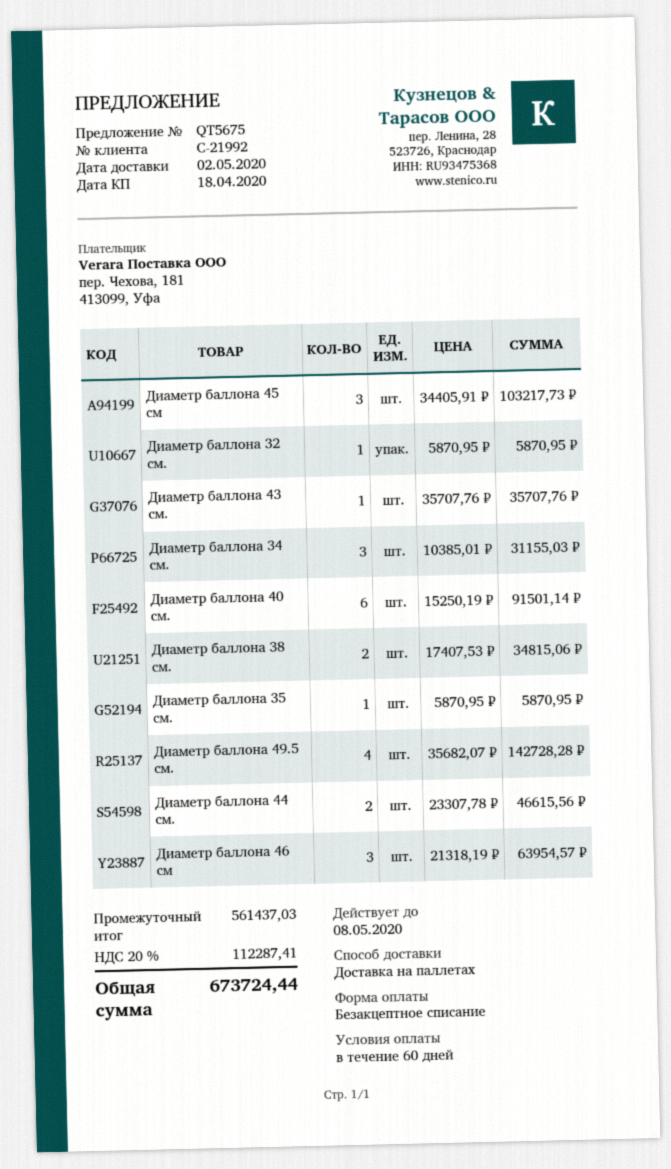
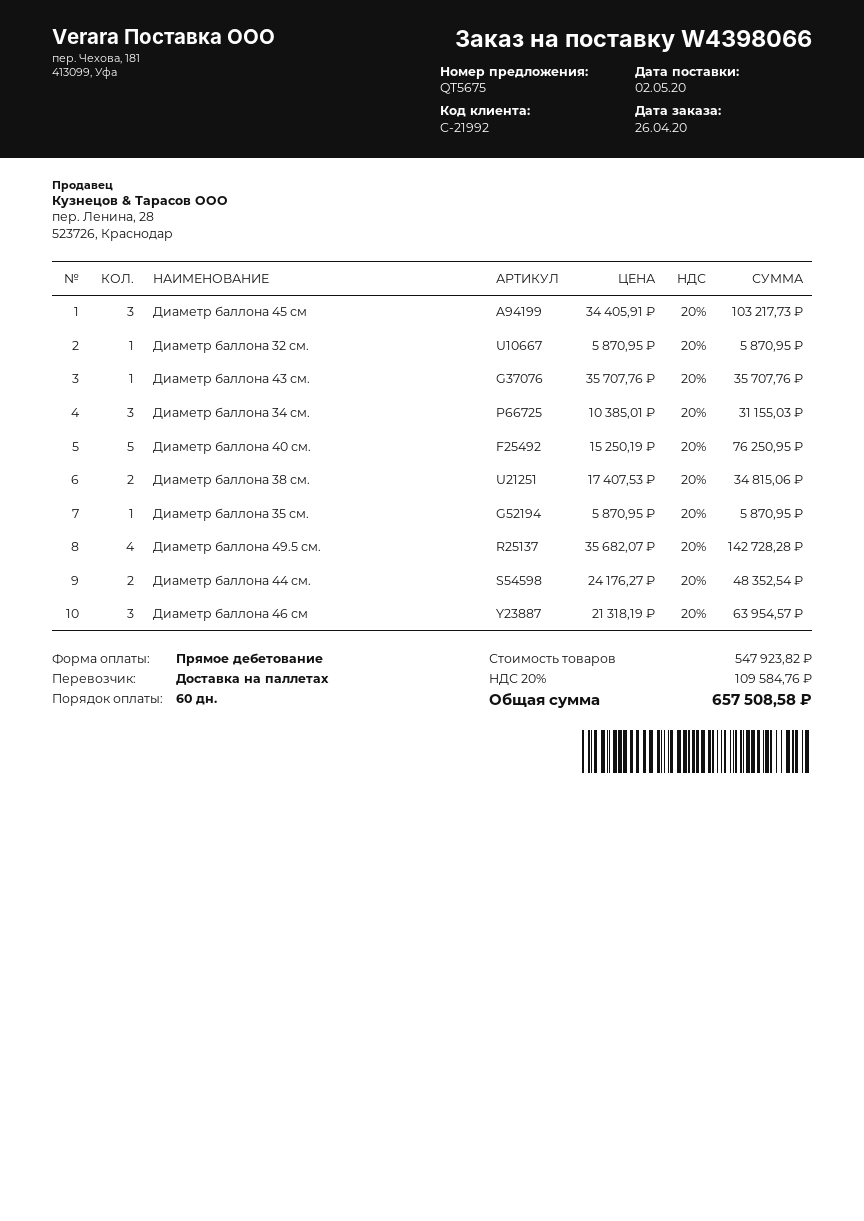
Диаметр баллона 40 см.: 6 x 15250.19 = 91501.14 -> 5 x 15250.19 = 76250.95
Диаметр баллона 44 см.: 2 x 23307.78 = 46615.56 -> 2 x 24176.27 = 48352.54
subtotal: 561437.03 -> 547923.82
tax: 20% = 112287.41 -> 20% = 109584.76
total: 673724.44 -> 657508.58

